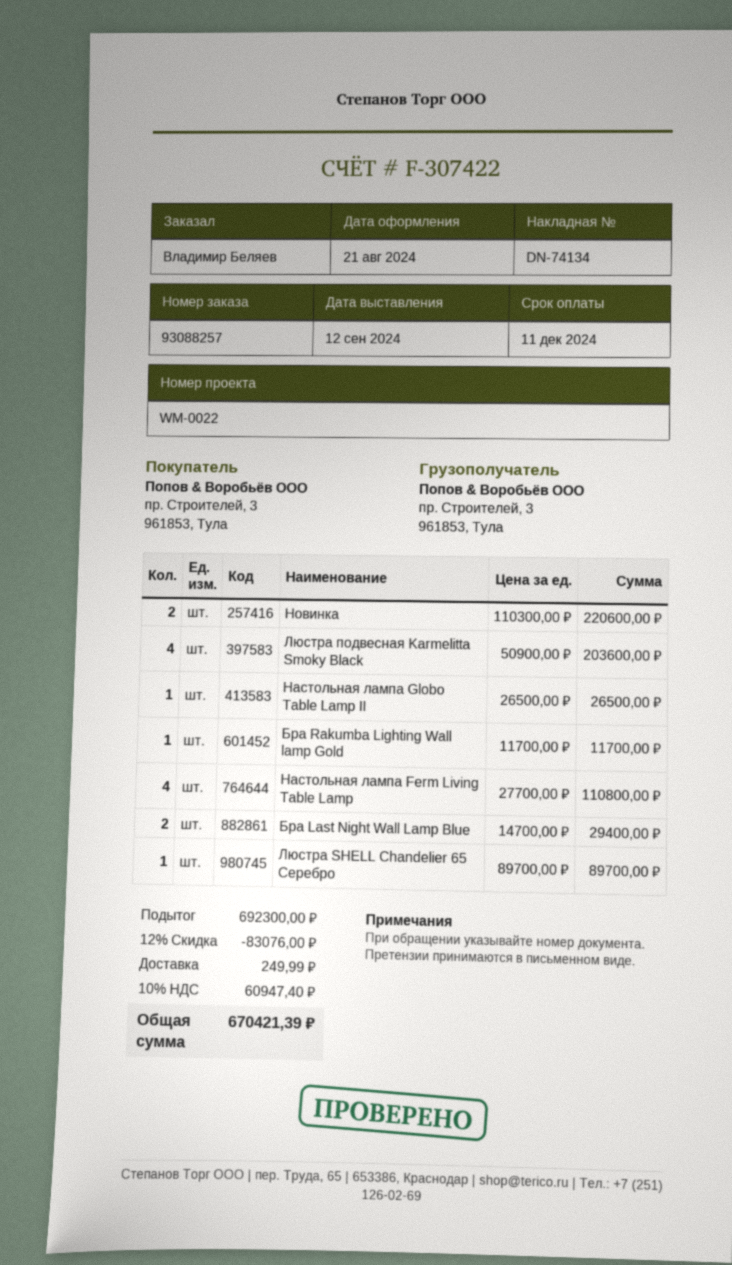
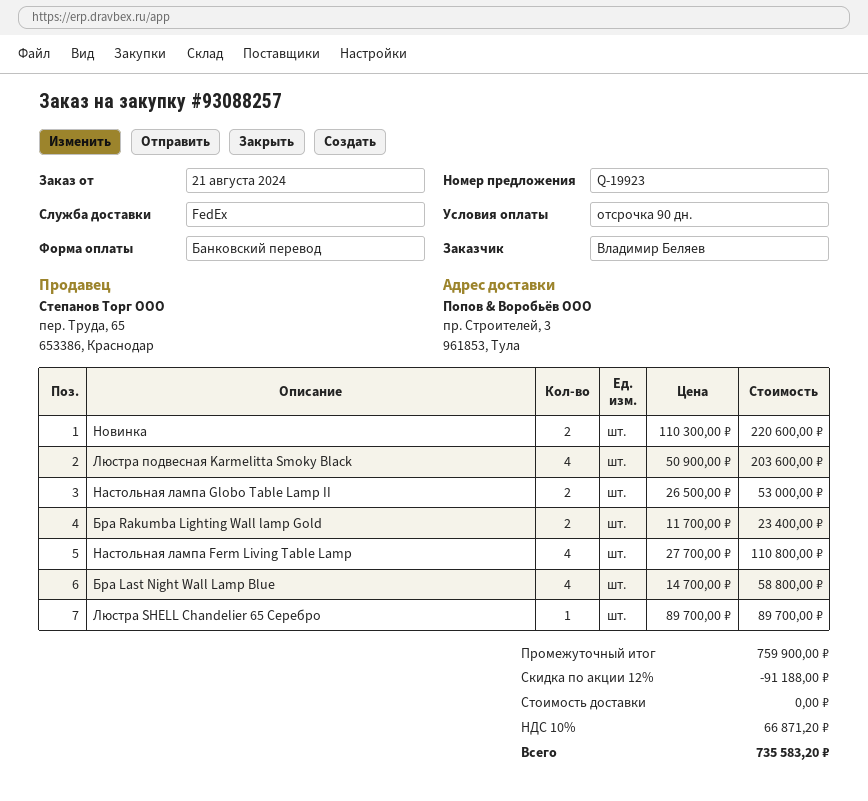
Настольная лампа Globo Table Lamp II: 1 x 26500.00 = 26500.00 -> 2 x 26500.00 = 53000.00
Бра Rakumba Lighting Wall lamp Gold: 1 x 11700.00 = 11700.00 -> 2 x 11700.00 = 23400.00
Бра Last Night Wall Lamp Blue: 2 x 14700.00 = 29400.00 -> 4 x 14700.00 = 58800.00
subtotal: 692300.00 -> 759900.00
discount: 12% = 83076.00 -> 12% = 91188.00
shipping: 249.99 -> 0.00
tax: 10% = 60947.40 -> 10% = 66871.20
total: 670421.39 -> 735583.20

